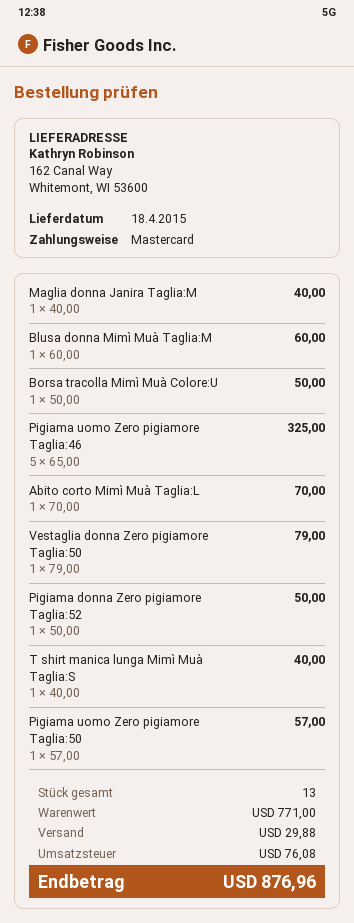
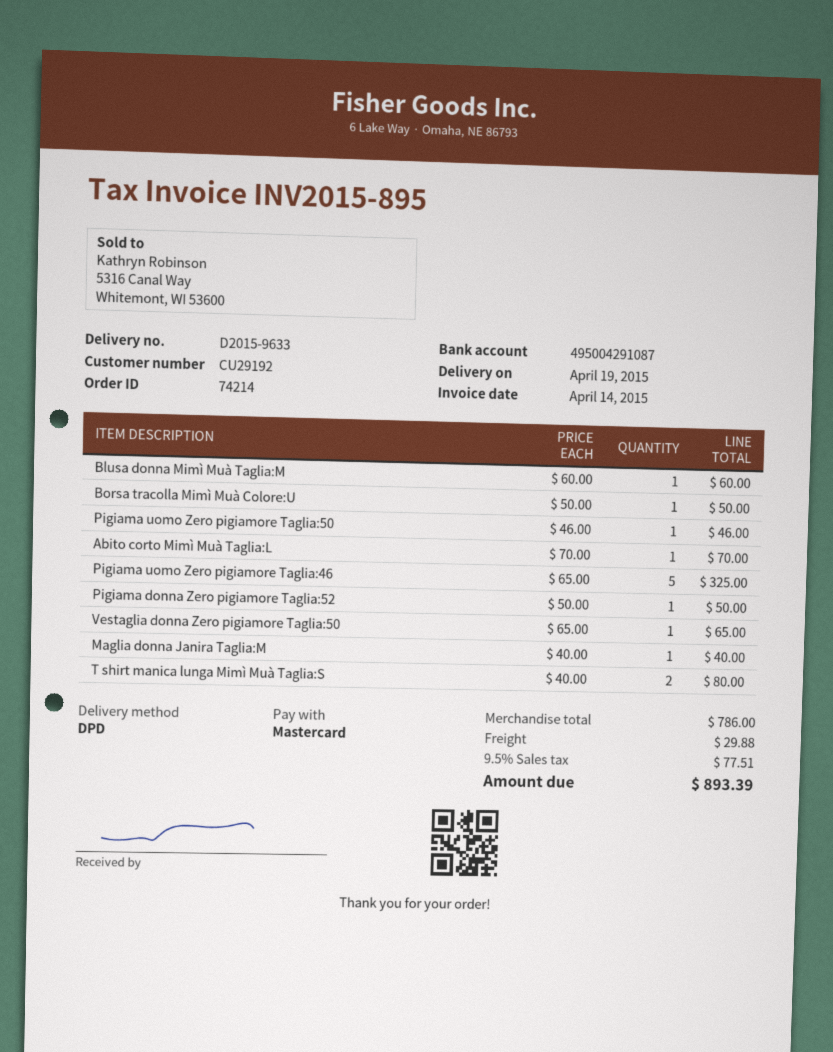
delivery date: 2015-04-18 -> 2015-04-19
Vestaglia donna Zero pigiamore Taglia:50: 1 x 79.00 = 79.00 -> 1 x 65.00 = 65.00
T shirt manica lunga Mimì Muà Taglia:S: 1 x 40.00 = 40.00 -> 2 x 40.00 = 80.00
Pigiama uomo Zero pigiamore Taglia:50: 1 x 57.00 = 57.00 -> 1 x 46.00 = 46.00
subtotal: 771.00 -> 786.00
tax: 76.08 -> 77.51
total: 876.96 -> 893.39

